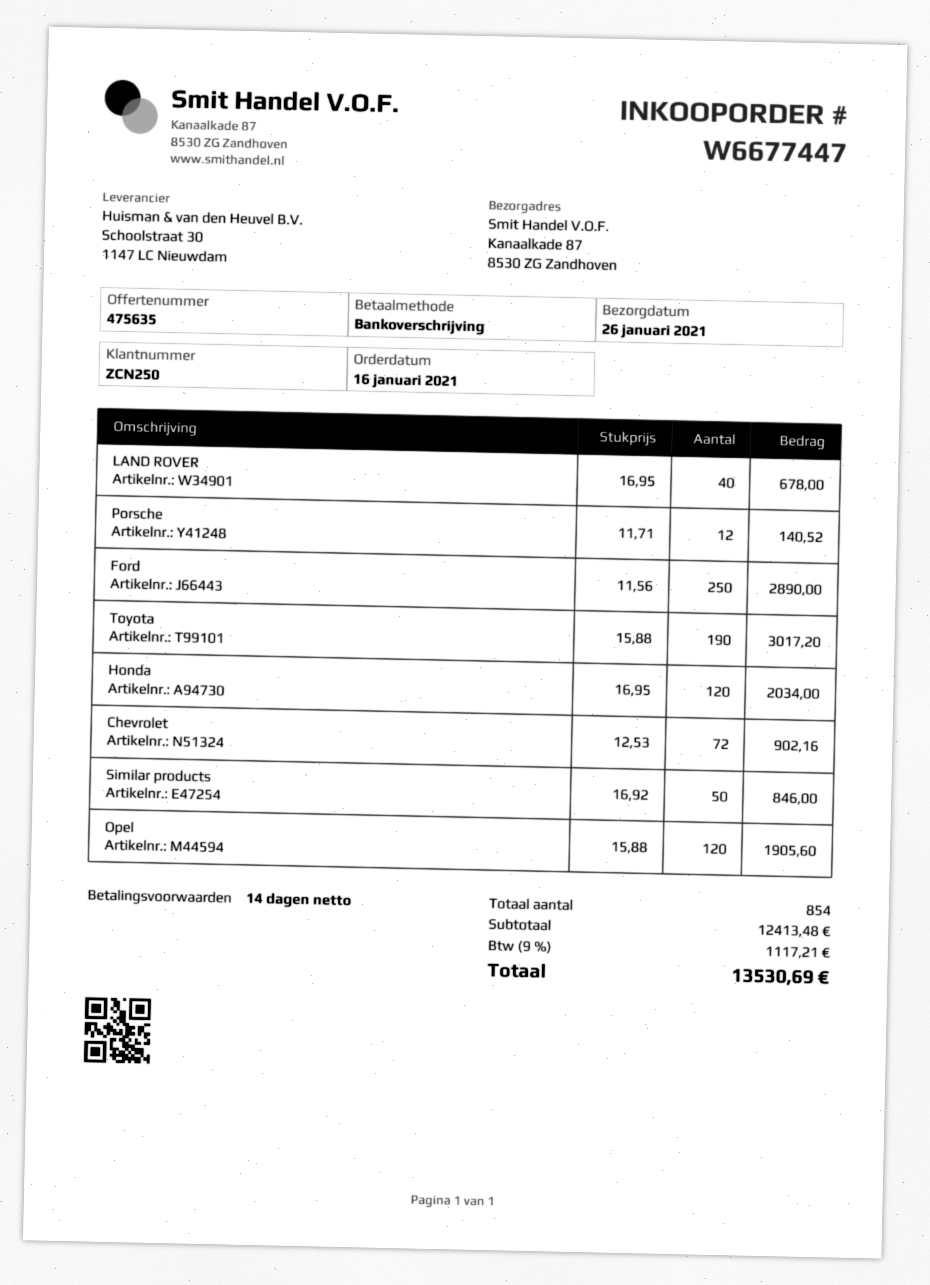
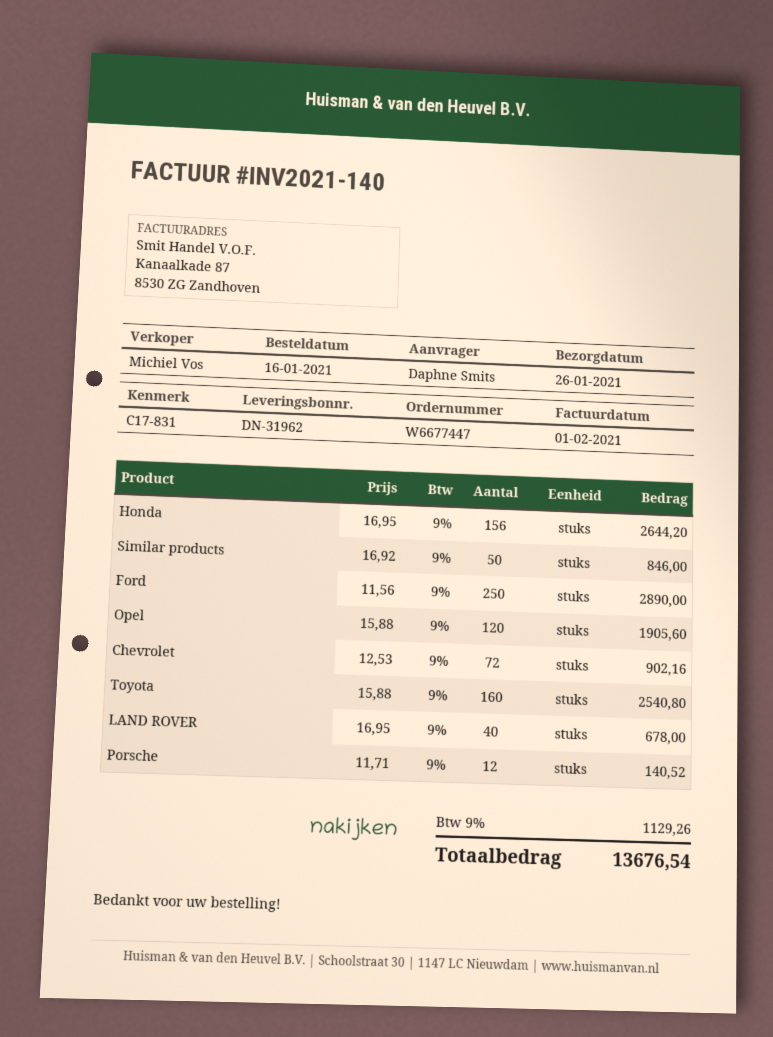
Toyota: 190 x 15.88 = 3017.20 -> 160 x 15.88 = 2540.80
Honda: 120 x 16.95 = 2034.00 -> 156 x 16.95 = 2644.20
tax: 9% = 1117.21 -> 9% = 1129.26
total: 13530.69 -> 13676.54

